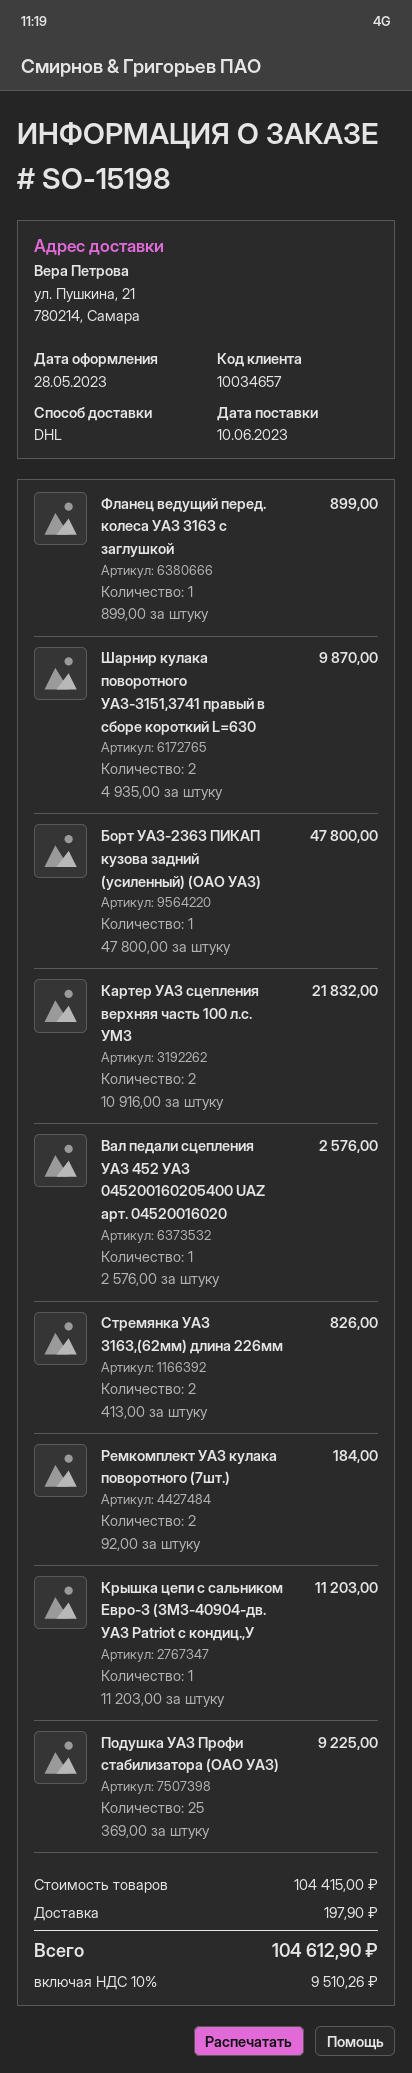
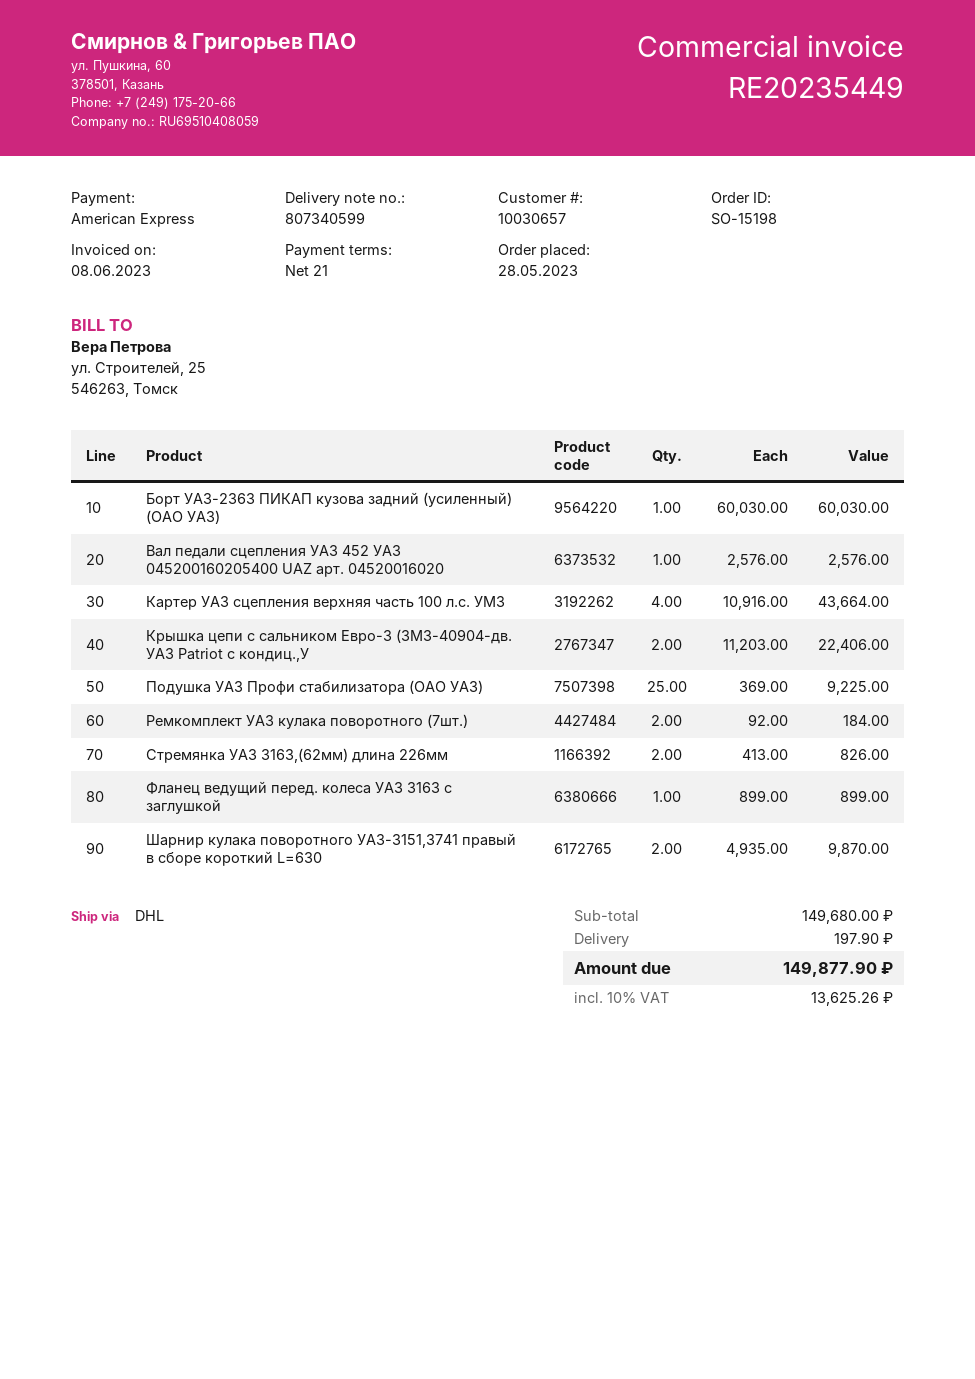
customer number: 10034657 -> 10030657
Борт УАЗ-2363 ПИКАП кузова задний (усиленный) (ОАО УАЗ): 1 x 47800.00 = 47800.00 -> 1 x 60030.00 = 60030.00
Картер УАЗ сцепления верхняя часть 100 л.с. УМЗ: 2 x 10916.00 = 21832.00 -> 4 x 10916.00 = 43664.00
Крышка цепи с сальником Евро-3 (ЗМЗ-40904-дв. УАЗ Patriot с кондиц.,У: 1 x 11203.00 = 11203.00 -> 2 x 11203.00 = 22406.00
subtotal: 104415.00 -> 149680.00
tax: 10% = 9510.26 -> 10% = 13625.26
total: 104612.90 -> 149877.90

